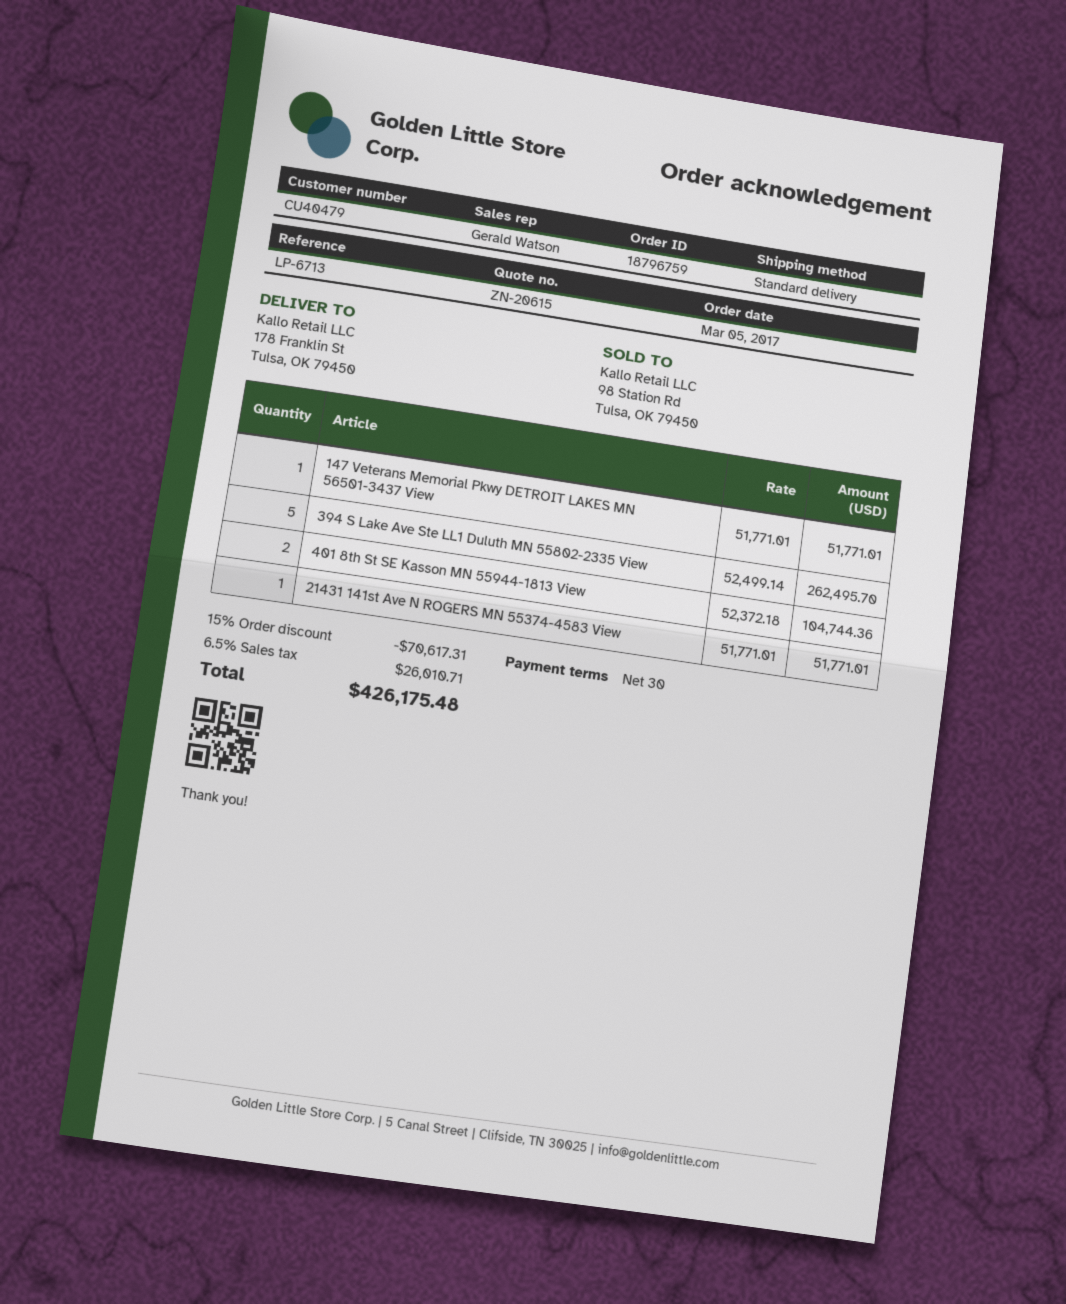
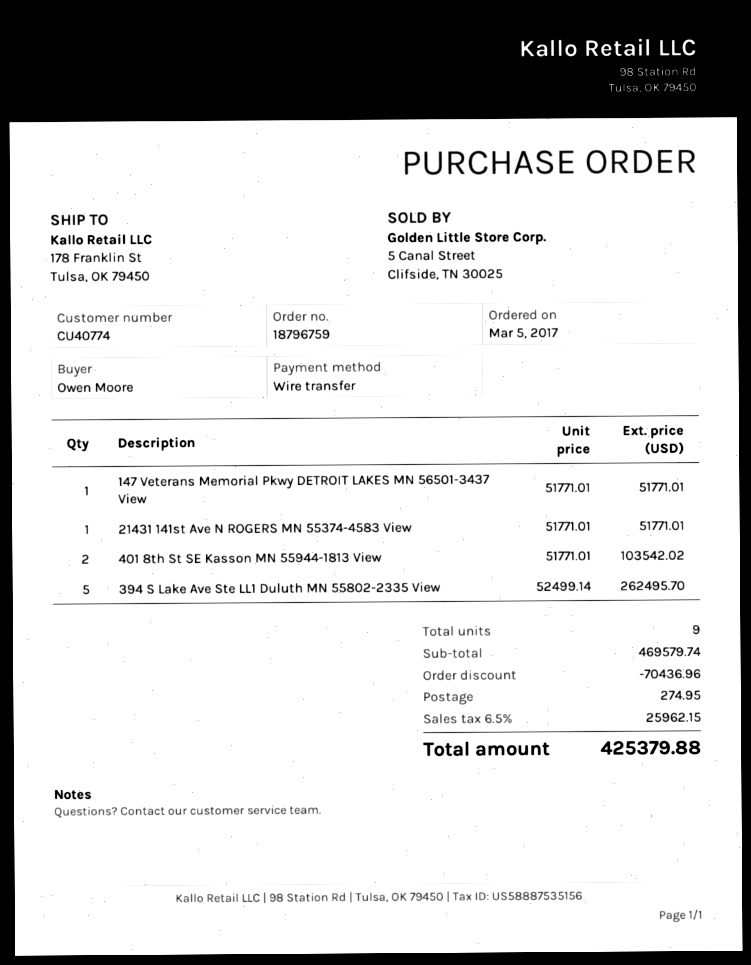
customer number: CU40479 -> CU40774
401 8th St SE Kasson MN 55944-1813 View: 2 x 52372.18 = 104744.36 -> 2 x 51771.01 = 103542.02
discount: 70617.31 -> 70436.96
shipping: none -> 274.95
tax: 6.5% = 26010.71 -> 6.5% = 25962.15
total: 426175.48 -> 425379.88

